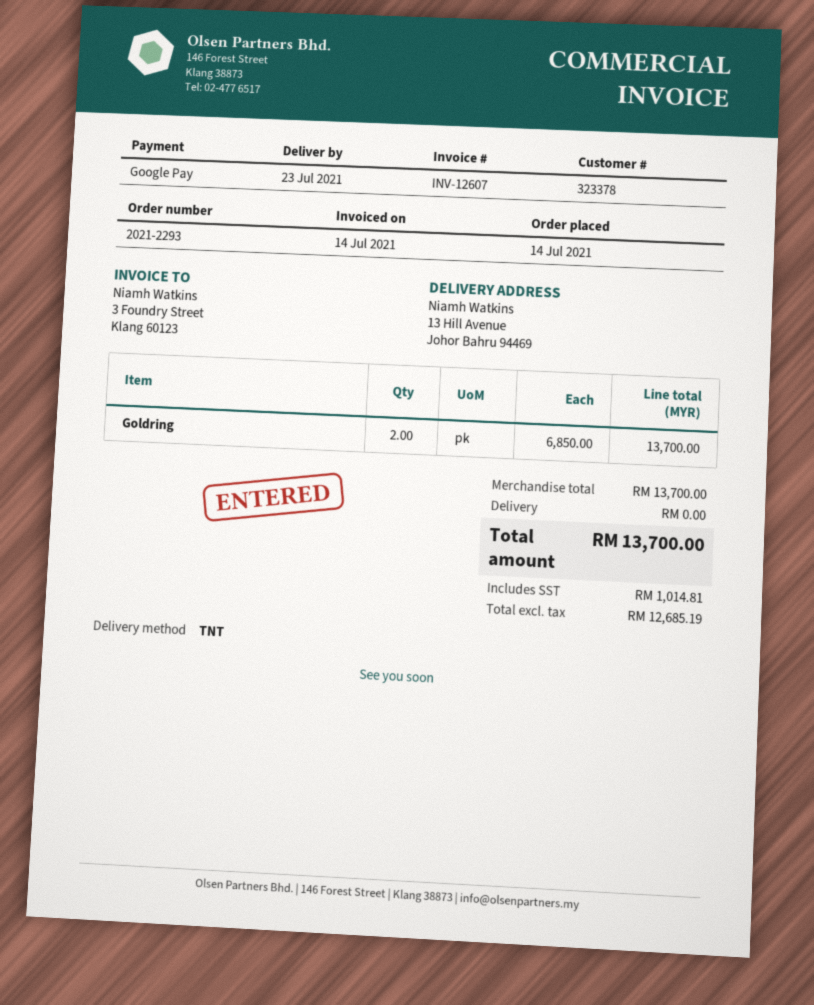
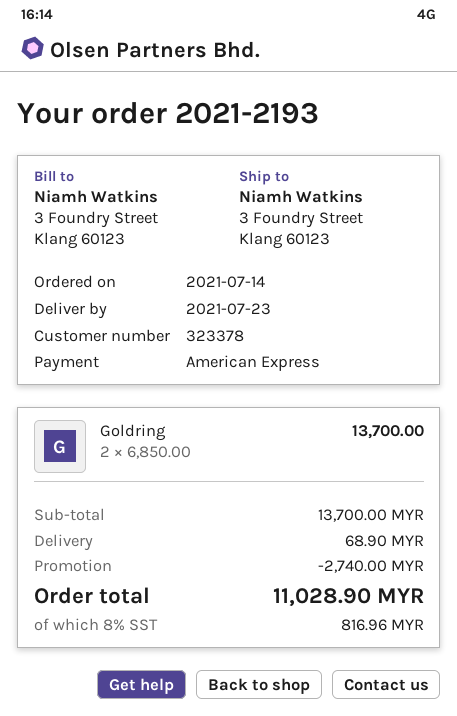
order number: 2021-2293 -> 2021-2193
payment method: Google Pay -> American Express
ship to: 13 Hill Avenue, Johor Bahru 94469 -> 3 Foundry Street, Klang 60123
discount: none -> 2740.00
shipping: 0.00 -> 68.90
tax: 1014.81 -> 816.96
total: 13700.00 -> 11028.90

